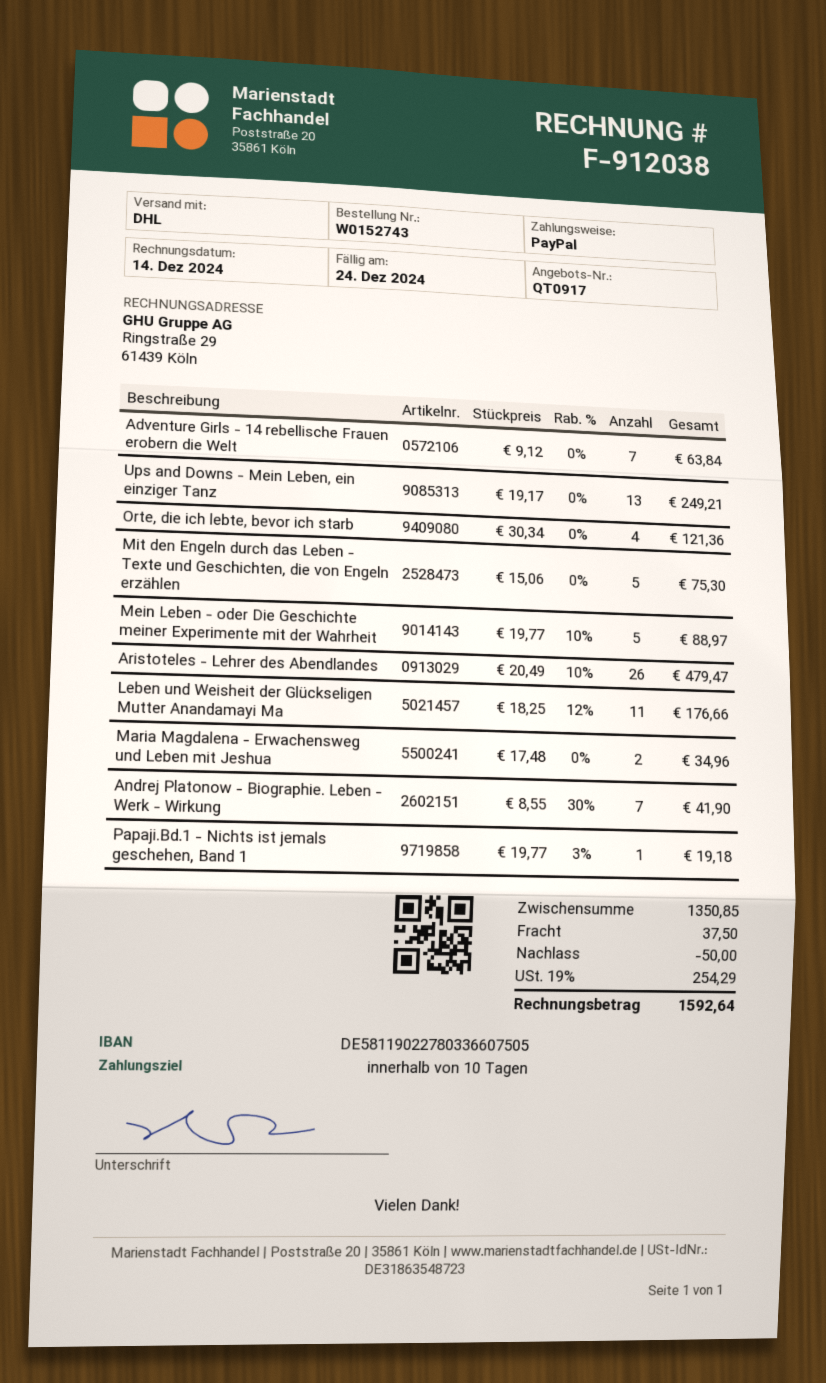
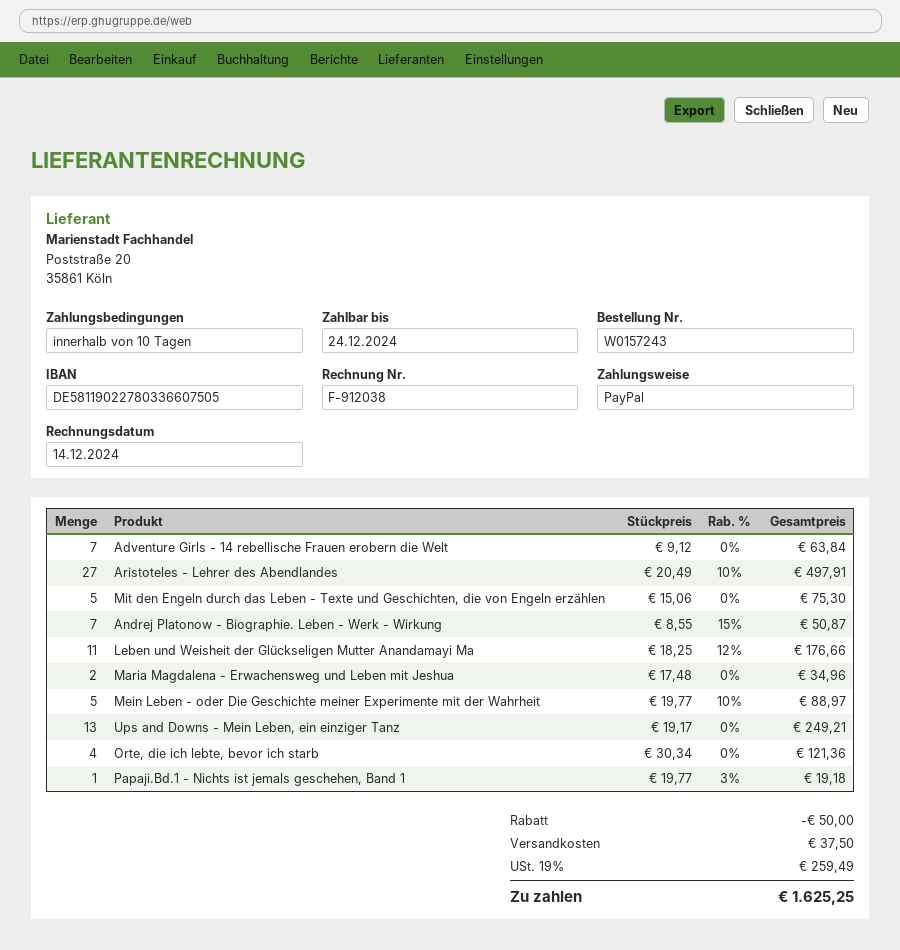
order number: W0152743 -> W0157243
Aristoteles - Lehrer des Abendlandes: 26 x 20.49 - 10% = 479.47 -> 27 x 20.49 - 10% = 497.91
Andrej Platonow - Biographie. Leben - Werk - Wirkung: 7 x 8.55 - 30% = 41.90 -> 7 x 8.55 - 15% = 50.87
tax: 19% = 254.29 -> 19% = 259.49
total: 1592.64 -> 1625.25

